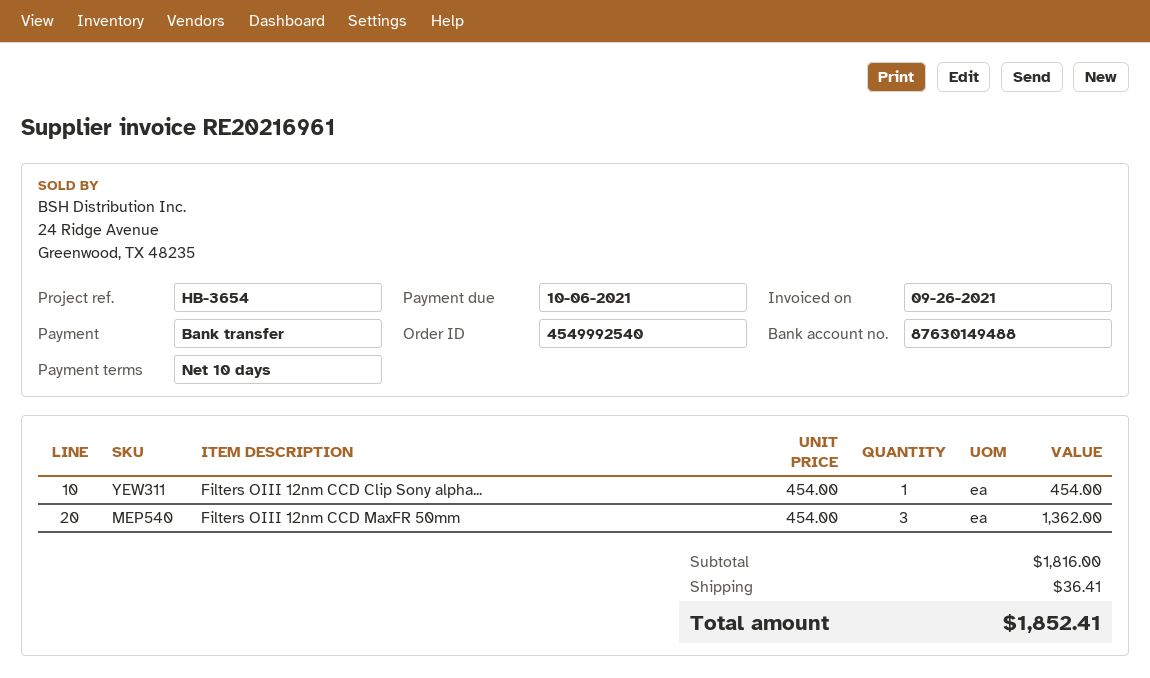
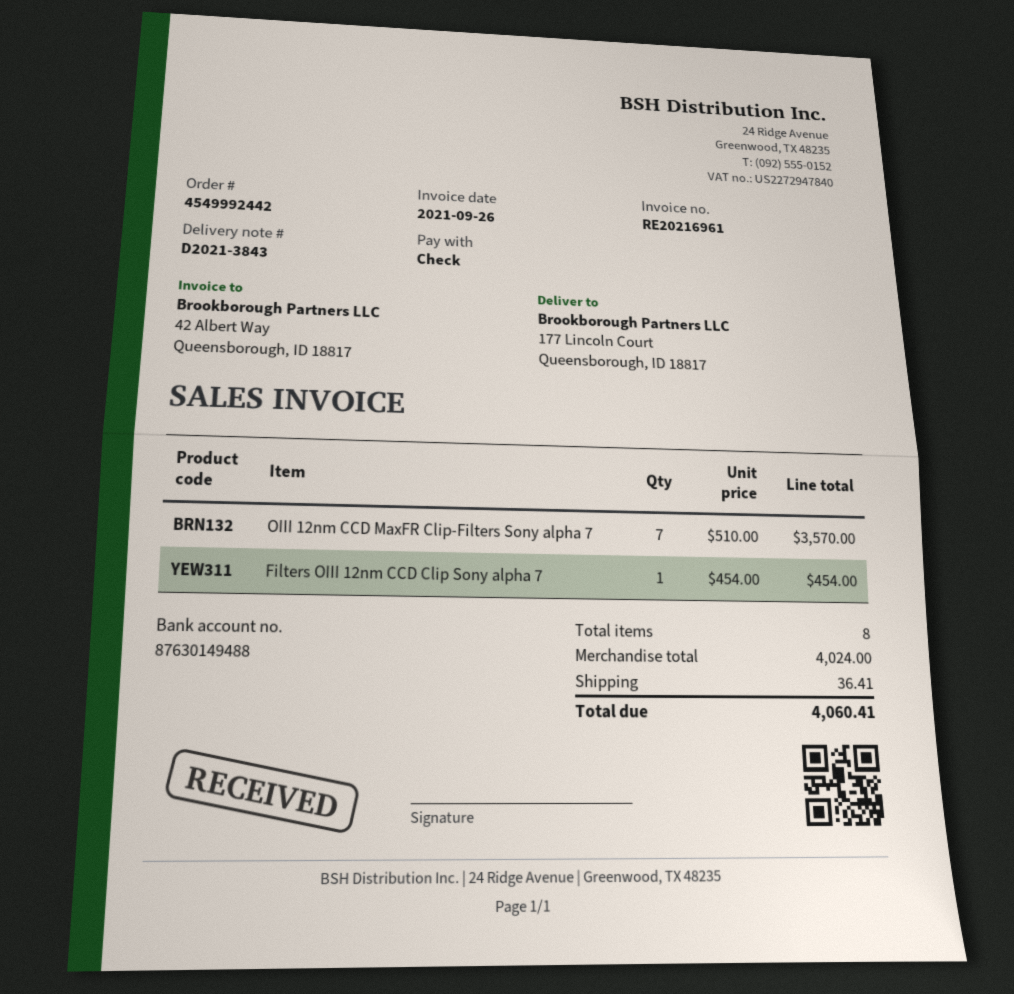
order number: 4549992540 -> 4549992442
payment method: bank transfer -> cheque
Filters OIII 12nm CCD MaxFR 50mm: 3 x 454.00 = 1362.00 -> none
OIII 12nm CCD MaxFR Clip-Filters Sony alpha 7: none -> 7 x 510.00 = 3570.00
subtotal: 1816.00 -> 4024.00
total: 1852.41 -> 4060.41

